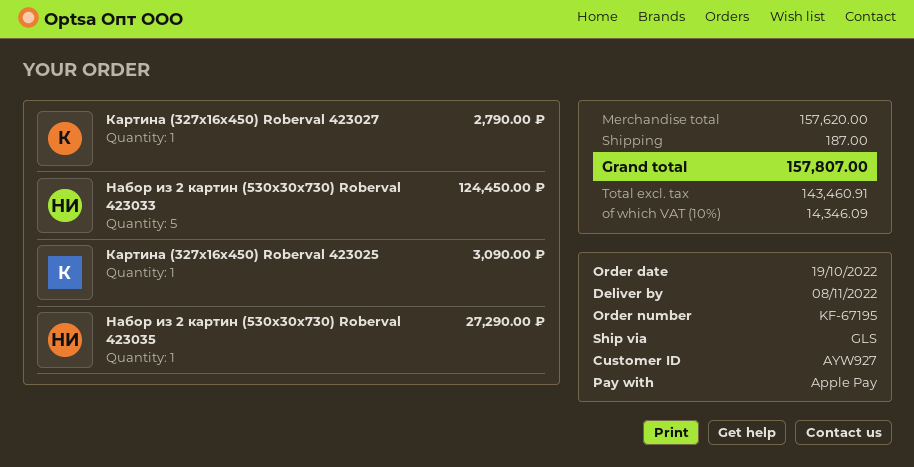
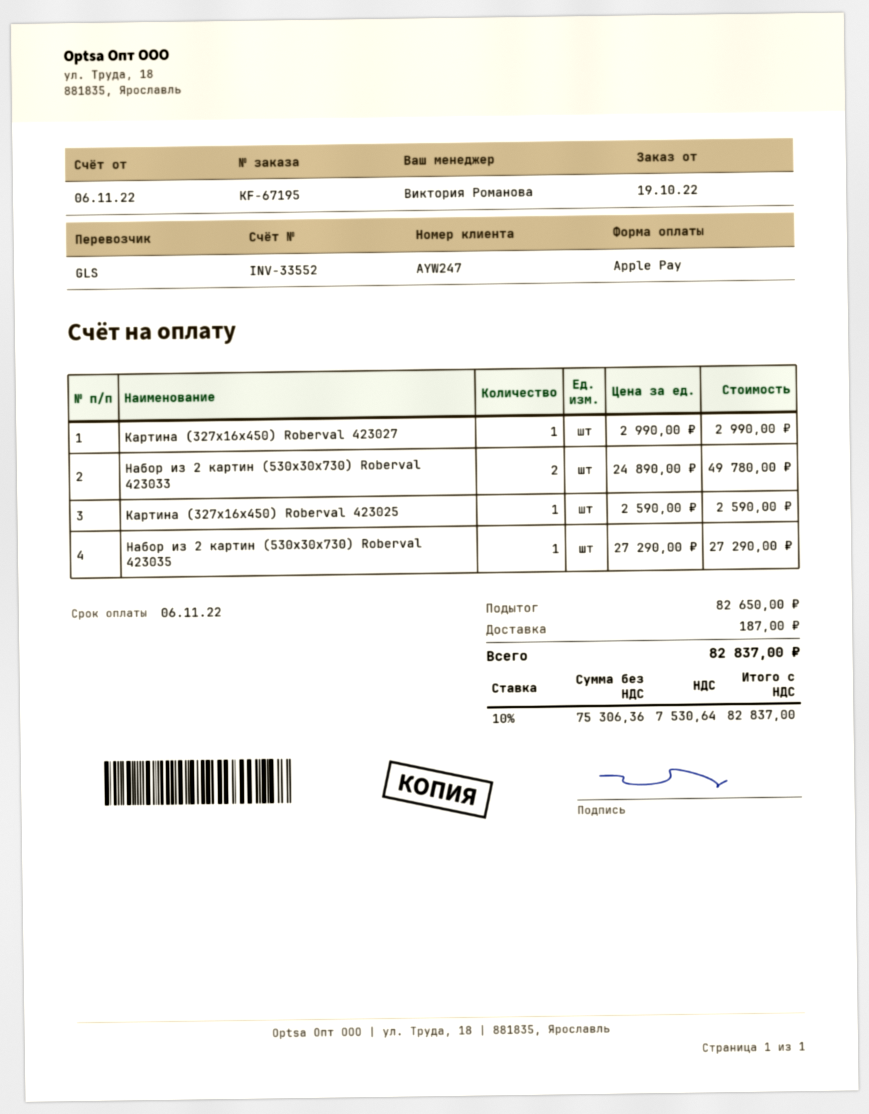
customer number: AYW927 -> AYW247
Картина (327x16x450) Roberval 423027: 1 for 2790.00 -> 1 for 2990.00
Набор из 2 картин (530x30x730) Roberval 423033: 5 for 124450.00 -> 2 for 49780.00
Картина (327x16x450) Roberval 423025: 1 for 3090.00 -> 1 for 2590.00
subtotal: 157620.00 -> 82650.00
net: 143460.91 -> 75306.36
tax: 10% = 14346.09 -> 10% = 7530.64
total: 157807.00 -> 82837.00

